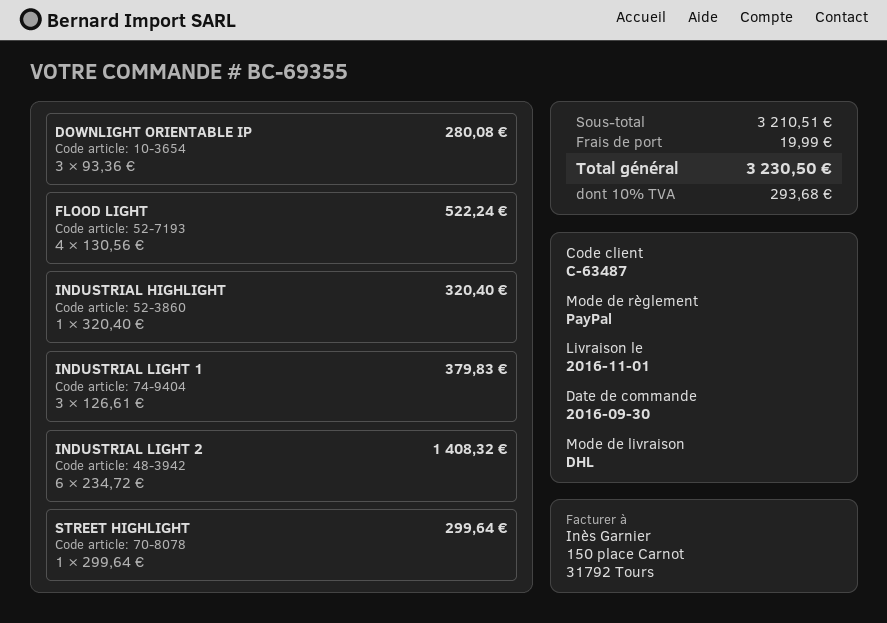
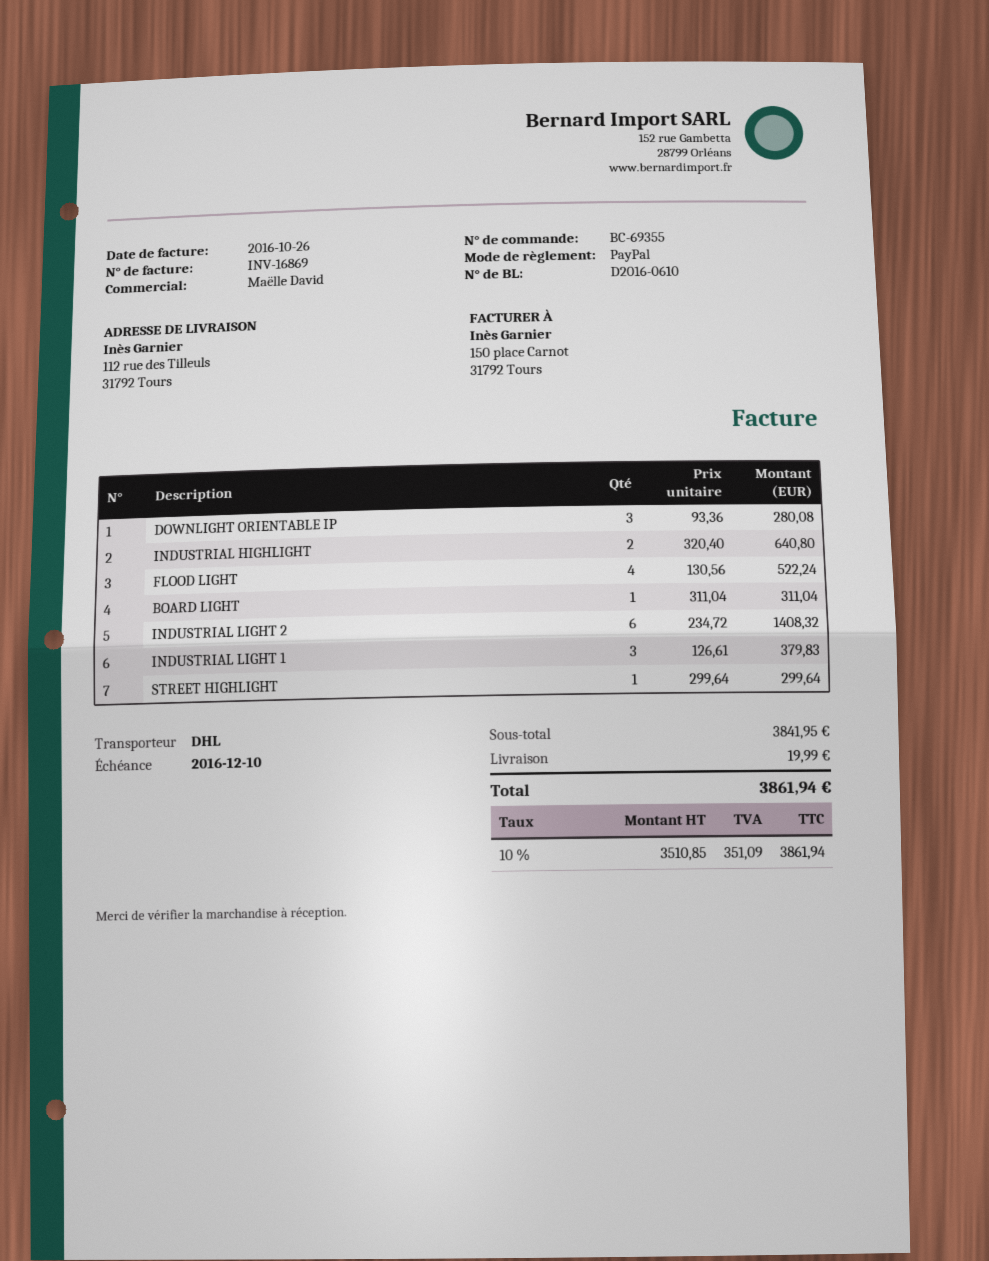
INDUSTRIAL HIGHLIGHT: 1 x 320.40 = 320.40 -> 2 x 320.40 = 640.80
BOARD LIGHT: none -> 1 x 311.04 = 311.04
subtotal: 3210.51 -> 3841.95
tax: 10% = 293.68 -> 10% = 351.09
total: 3230.50 -> 3861.94

